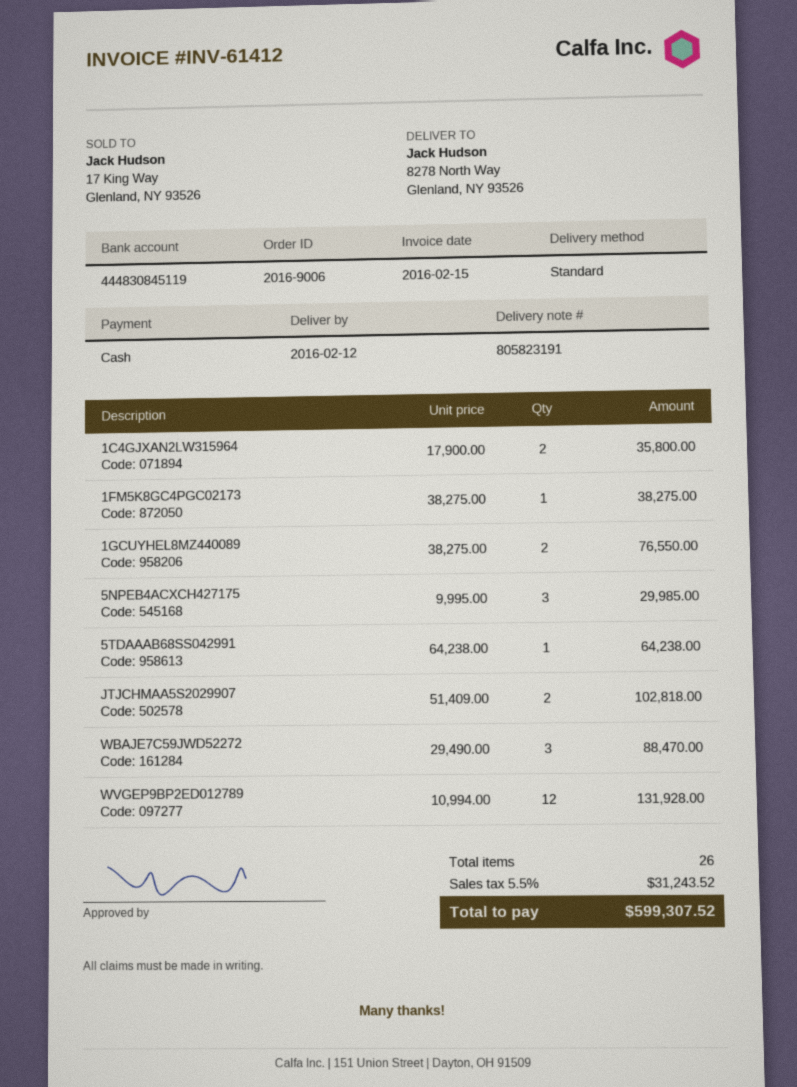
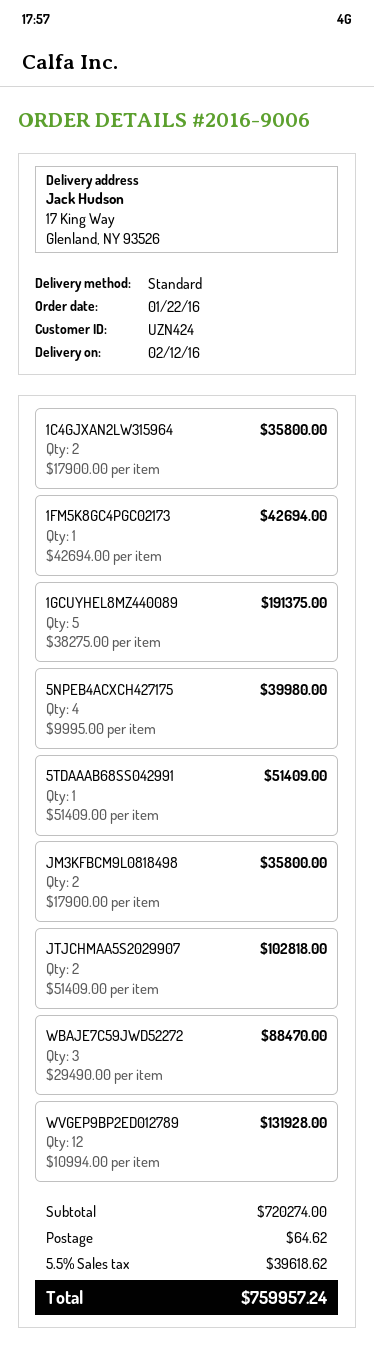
ship to: 8278 North Way, Glenland, NY 93526 -> 17 King Way, Glenland, NY 93526
1FM5K8GC4PGC02173: 1 x 38275.00 = 38275.00 -> 1 x 42694.00 = 42694.00
1GCUYHEL8MZ440089: 2 x 38275.00 = 76550.00 -> 5 x 38275.00 = 191375.00
5NPEB4ACXCH427175: 3 x 9995.00 = 29985.00 -> 4 x 9995.00 = 39980.00
5TDAAAB68SS042991: 1 x 64238.00 = 64238.00 -> 1 x 51409.00 = 51409.00
JM3KFBCM9L0818498: none -> 2 x 17900.00 = 35800.00
shipping: none -> 64.62
tax: 5.5% = 31243.52 -> 5.5% = 39618.62
total: 599307.52 -> 759957.24

